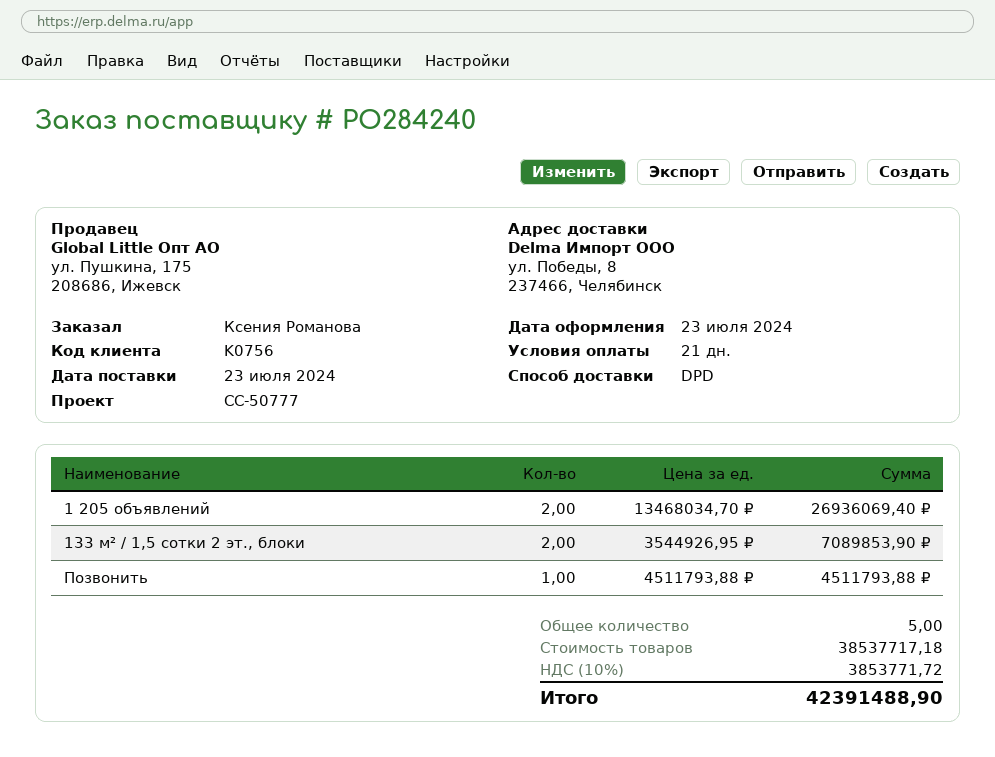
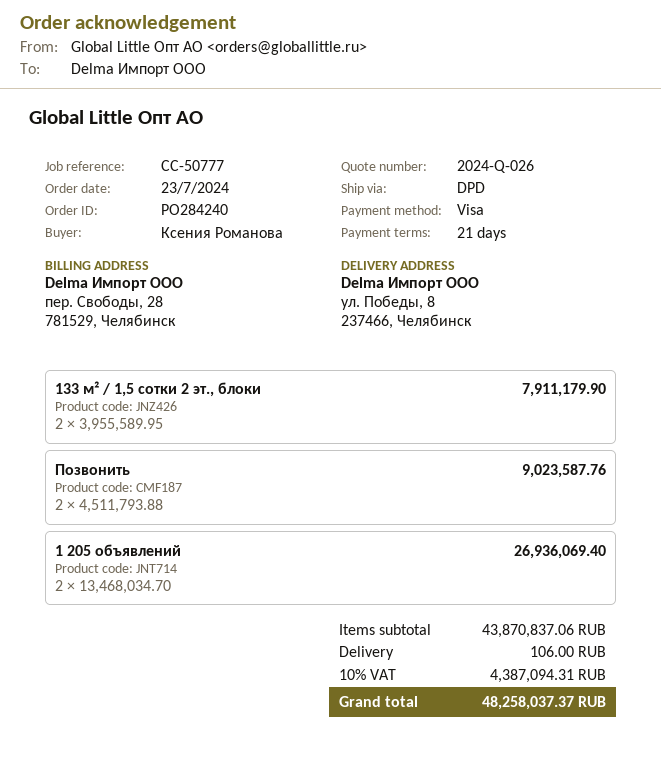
133 м² / 1,5 сотки 2 эт., блоки: 2 x 3544926.95 = 7089853.90 -> 2 x 3955589.95 = 7911179.90
Позвонить: 1 x 4511793.88 = 4511793.88 -> 2 x 4511793.88 = 9023587.76
subtotal: 38537717.18 -> 43870837.06
shipping: none -> 106.00
tax: 10% = 3853771.72 -> 10% = 4387094.31
total: 42391488.90 -> 48258037.37

